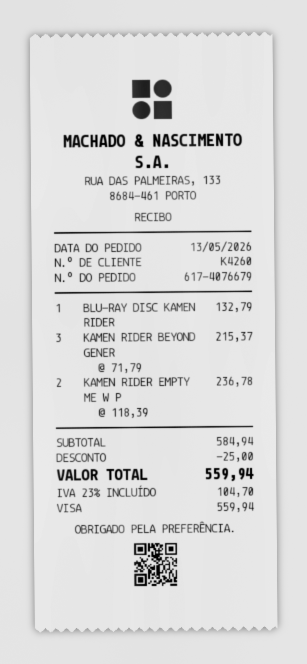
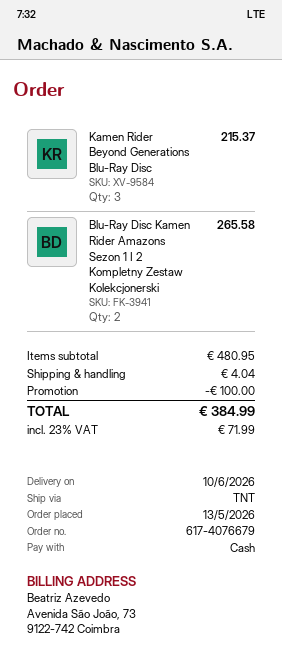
payment method: Visa -> cash
BLU-RAY DISC KAMEN RIDER: 1 for 132.79 -> 2 for 265.58
KAMEN RIDER EMPTY ME W P: 2 for 236.78 -> none
subtotal: 584.94 -> 480.95
discount: 25.00 -> 100.00
shipping: none -> 4.04
tax: 23% = 104.70 -> 23% = 71.99
total: 559.94 -> 384.99

